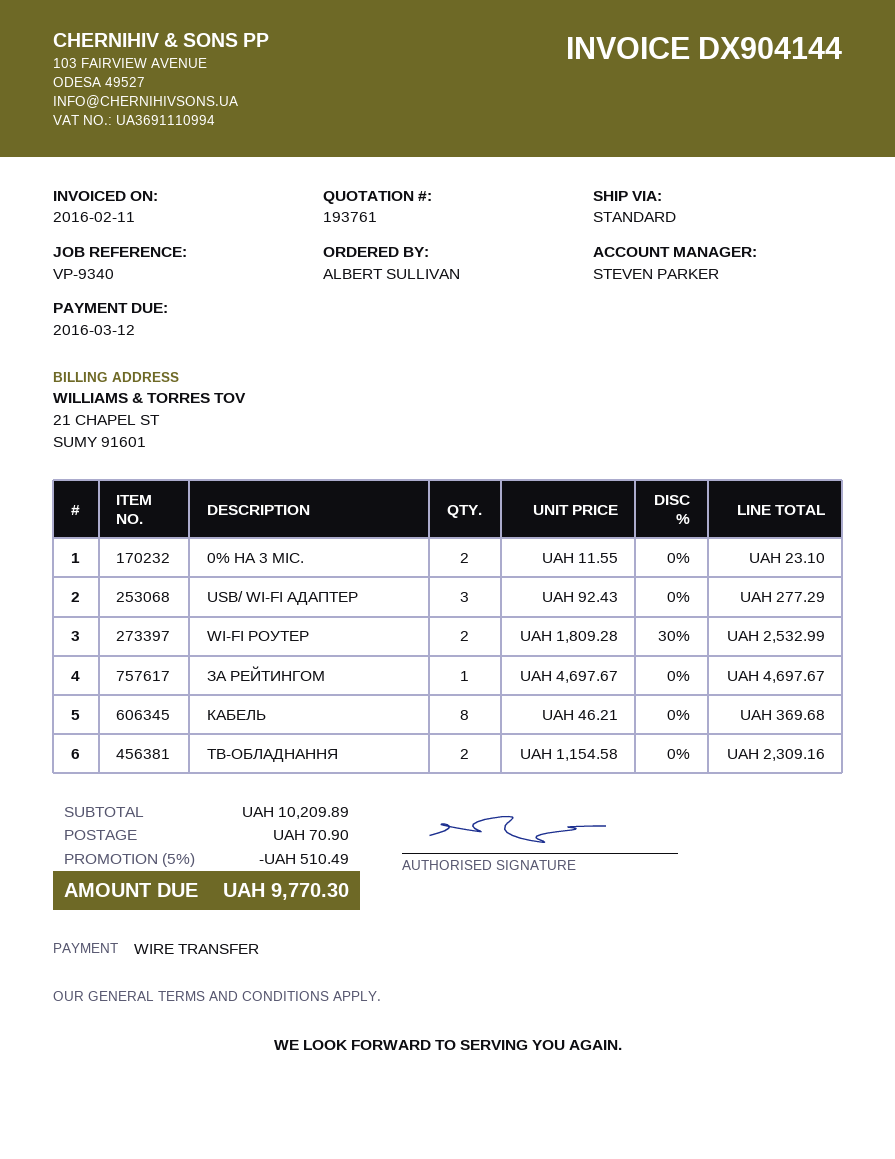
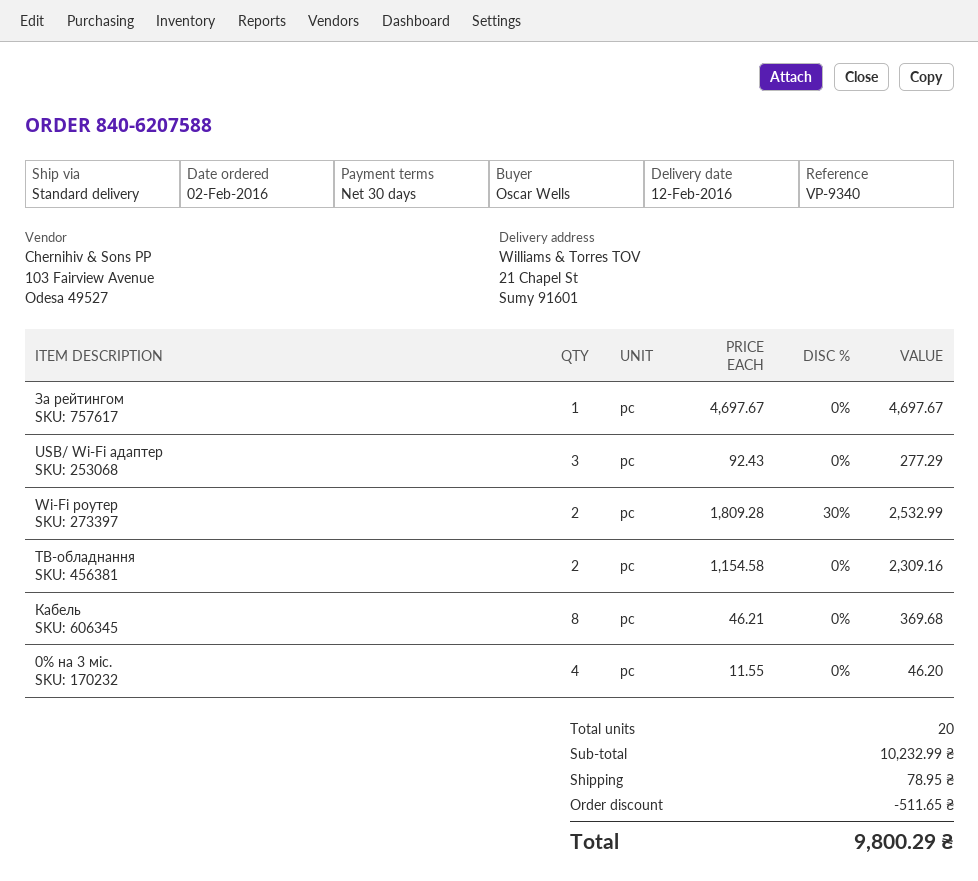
ordered by: ALBERT SULLIVAN -> Oscar Wells
0% НА 3 МIС.: 2 x 11.55 = 23.10 -> 4 x 11.55 = 46.20
subtotal: 10209.89 -> 10232.99
discount: 510.49 -> 511.65
shipping: 70.90 -> 78.95
total: 9770.30 -> 9800.29

